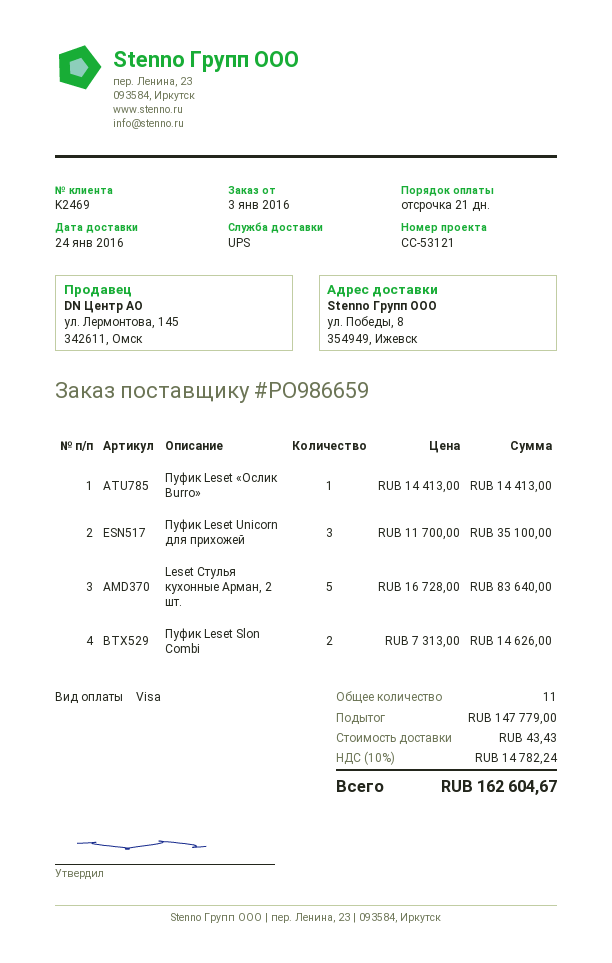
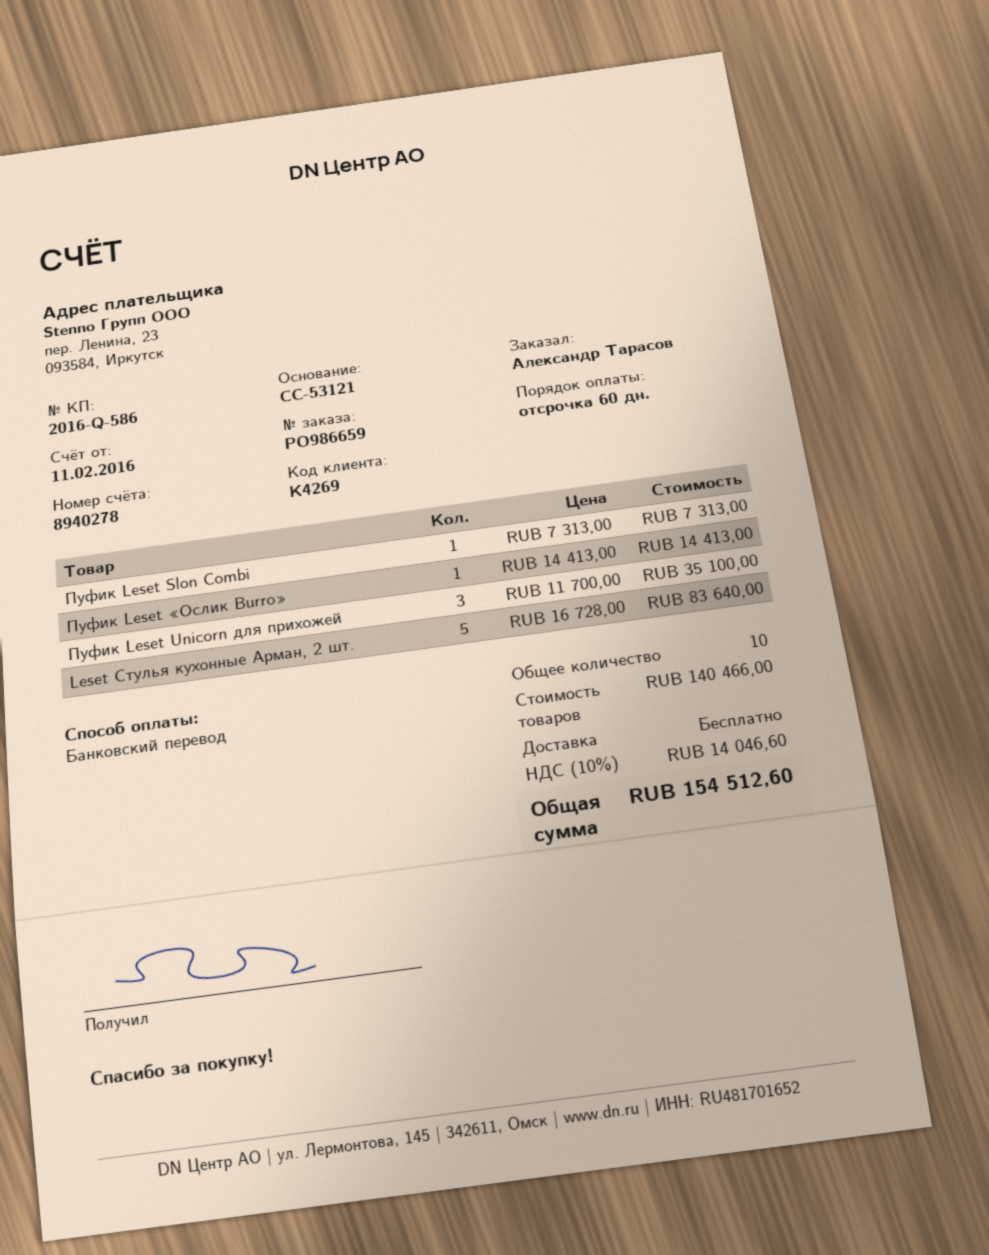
payment terms: 21 days -> 60 days
customer number: K2469 -> K4269
payment method: Visa -> bank transfer
Пуфик Leset Slon Combi: 2 x 7313.00 = 14626.00 -> 1 x 7313.00 = 7313.00
total quantity: 11 -> 10
subtotal: 147779.00 -> 140466.00
shipping: 43.43 -> 0.00
tax: 10% = 14782.24 -> 10% = 14046.60
total: 162604.67 -> 154512.60

